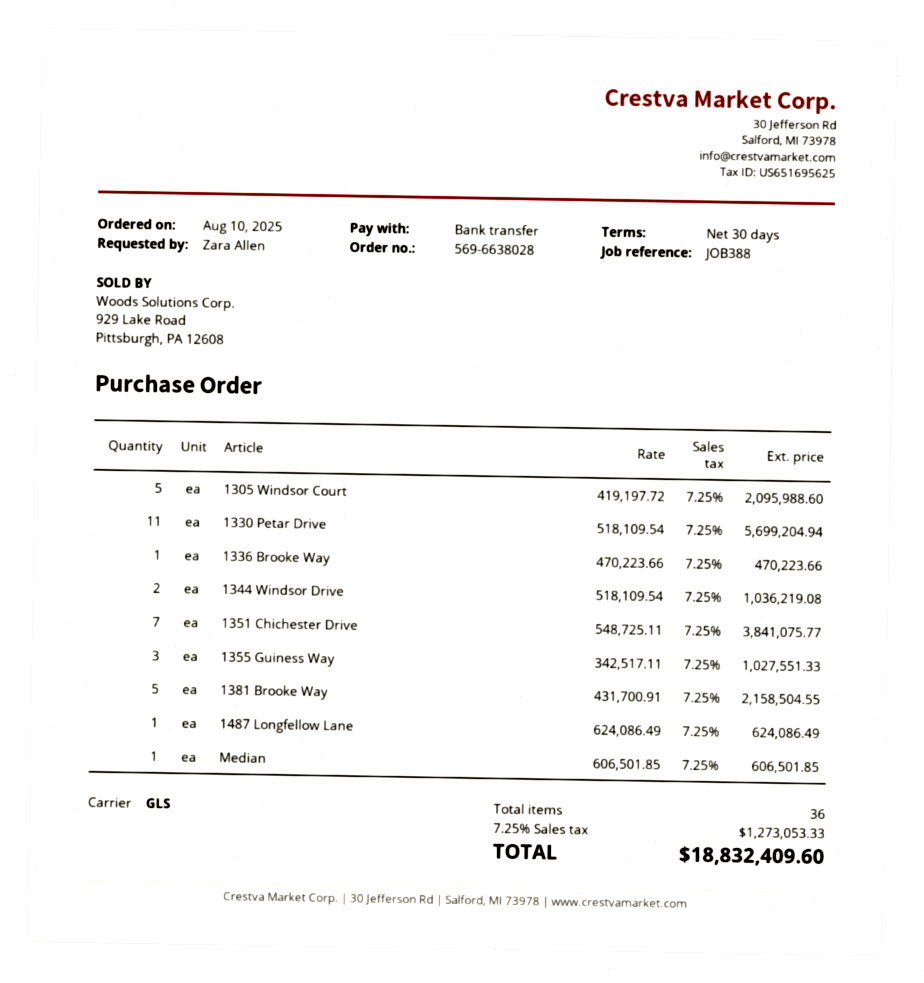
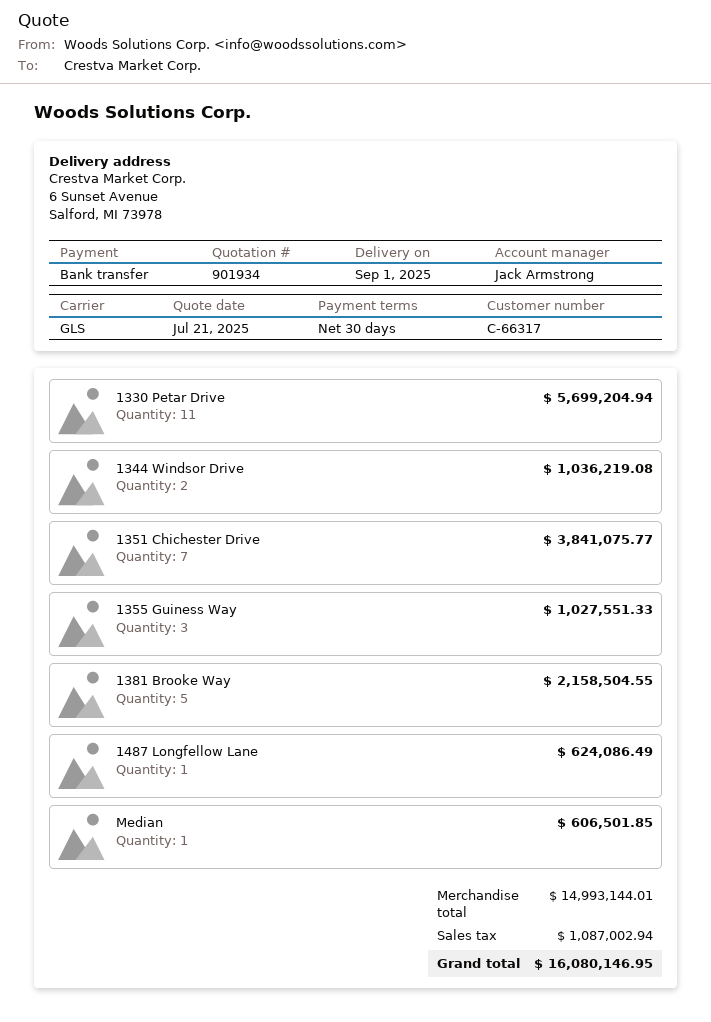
1305 Windsor Court: 5 for 2095988.60 -> none
1336 Brooke Way: 1 for 470223.66 -> none
tax: 1273053.33 -> 1087002.94
total: 18832409.60 -> 16080146.95

